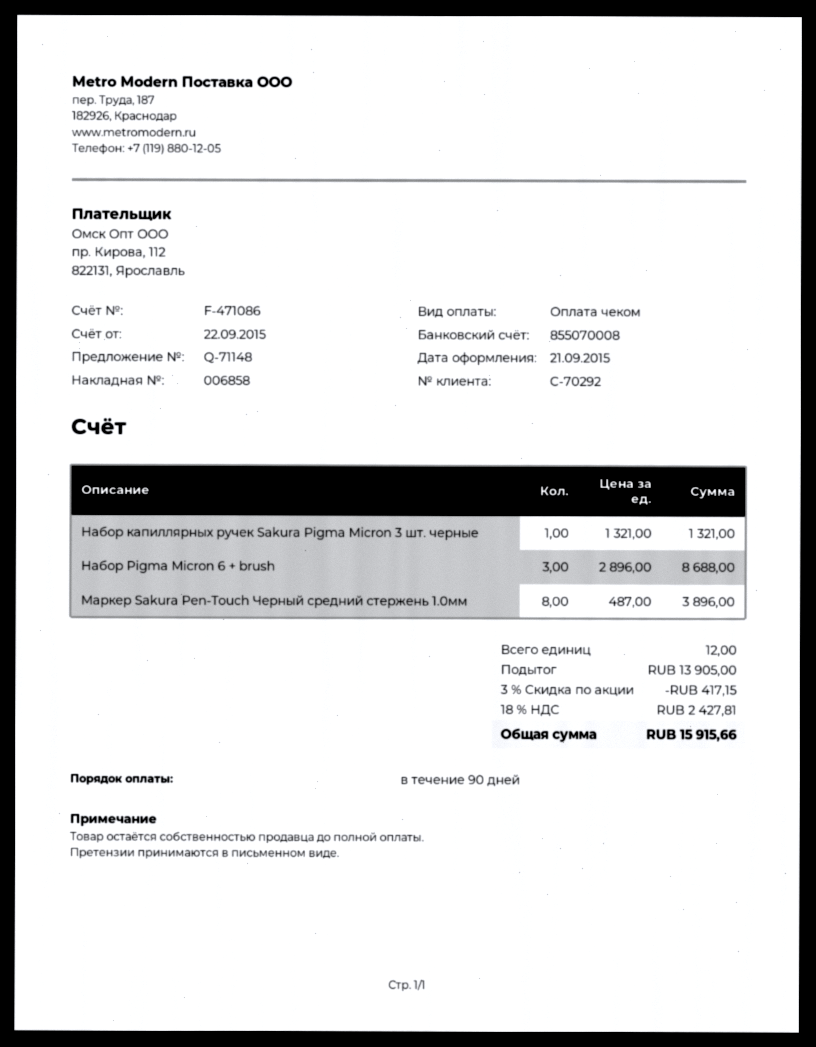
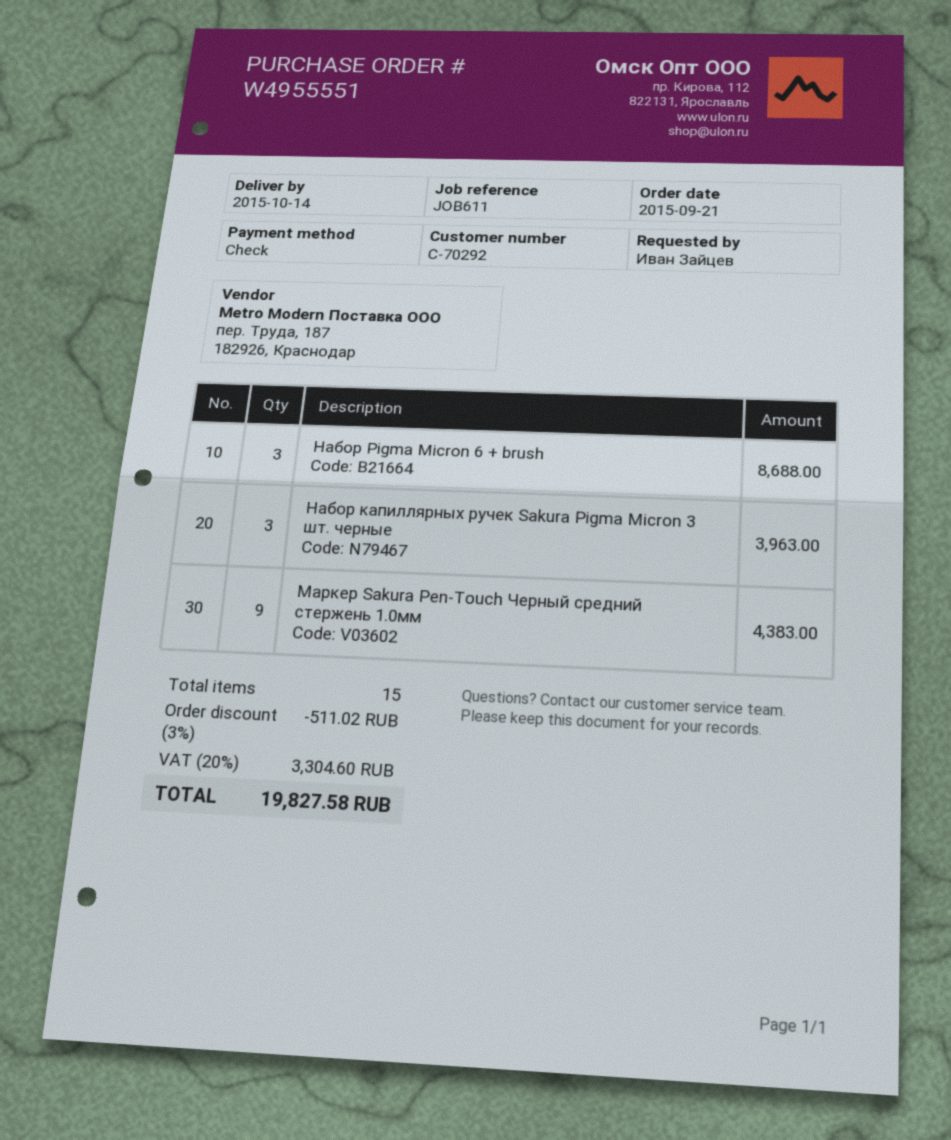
Набор капиллярных ручек Sakura Pigma Micron 3 шт. черные: 1 for 1321.00 -> 3 for 3963.00
Маркер Sakura Pen-Touch Черный средний стержень 1.0мм: 8 for 3896.00 -> 9 for 4383.00
total quantity: 12 -> 15
discount: 3% = 417.15 -> 3% = 511.02
tax: 18% = 2427.81 -> 20% = 3304.60
total: 15915.66 -> 19827.58

